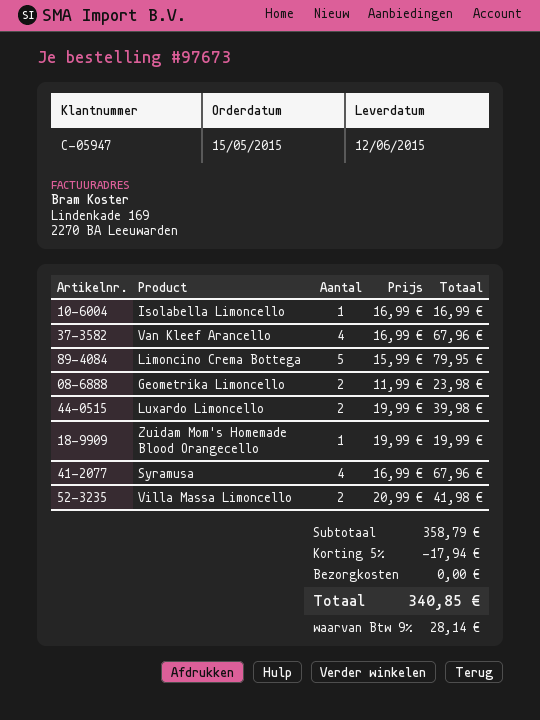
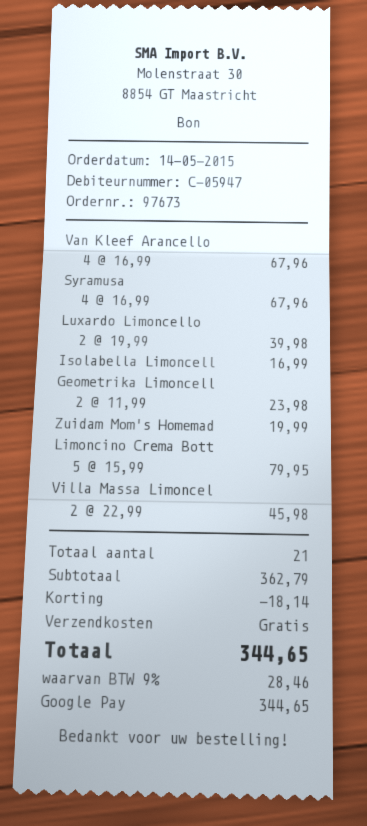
order date: 2015-05-15 -> 2015-05-14
Villa Massa Limoncello: 2 x 20.99 = 41.98 -> 2 x 22.99 = 45.98
subtotal: 358.79 -> 362.79
discount: 17.94 -> 18.14
tax: 9% = 28.14 -> 9% = 28.46
total: 340.85 -> 344.65

